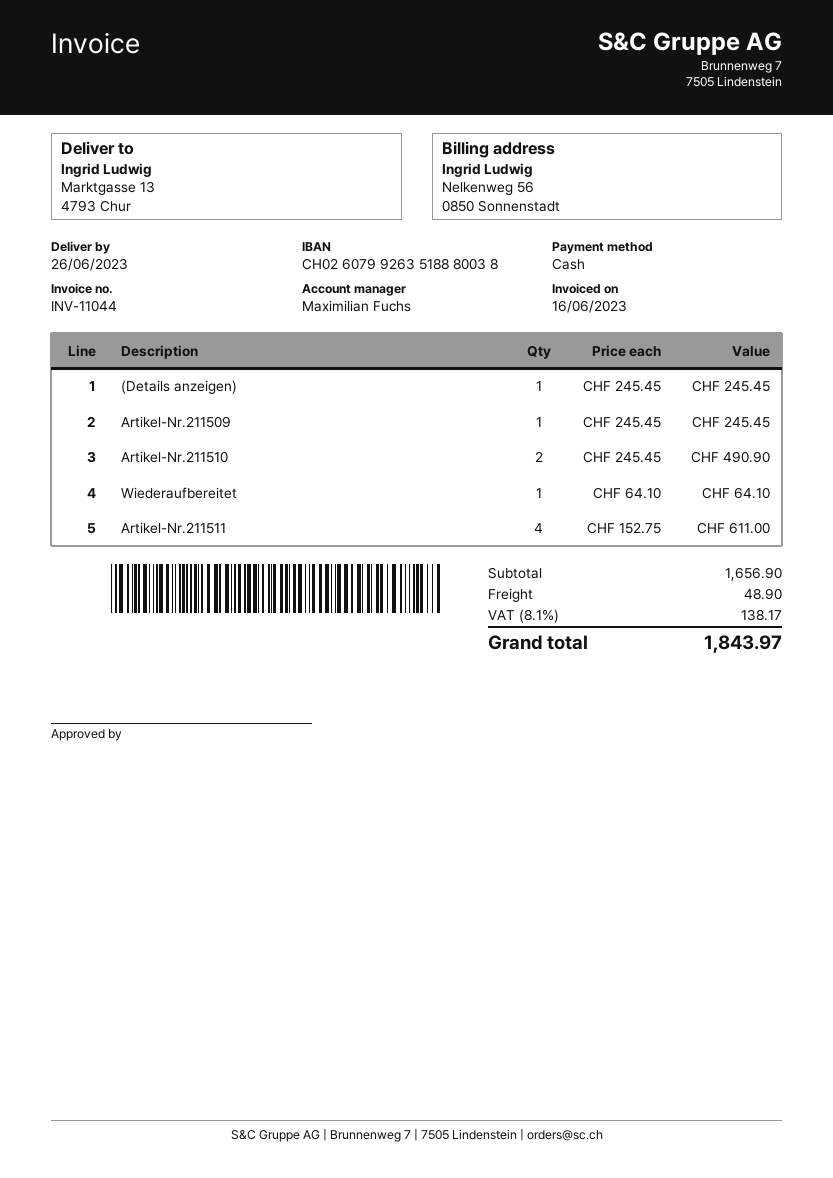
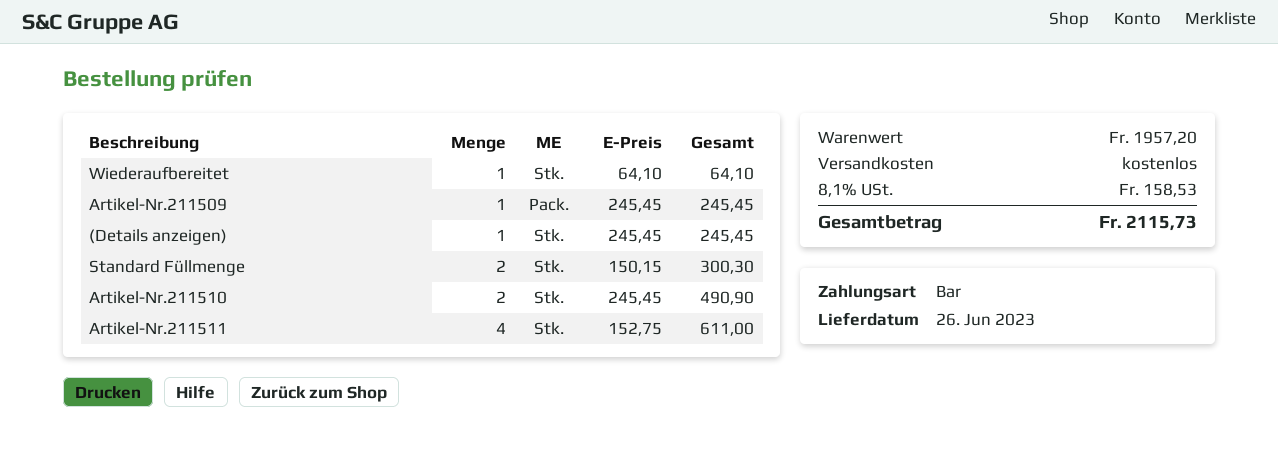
Standard Füllmenge: none -> 2 x 150.15 = 300.30
subtotal: 1656.90 -> 1957.20
shipping: 48.90 -> 0.00
tax: 8.1% = 138.17 -> 8.1% = 158.53
total: 1843.97 -> 2115.73

